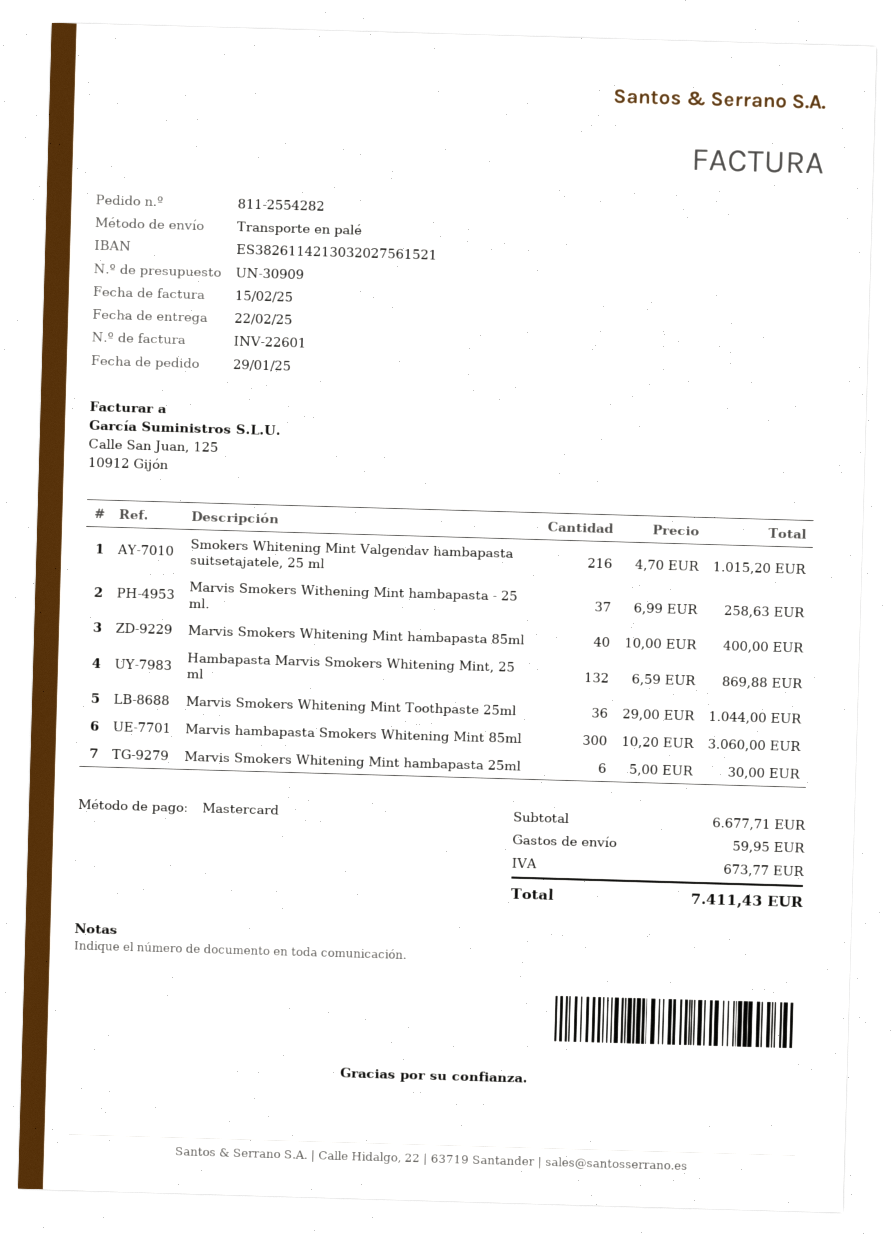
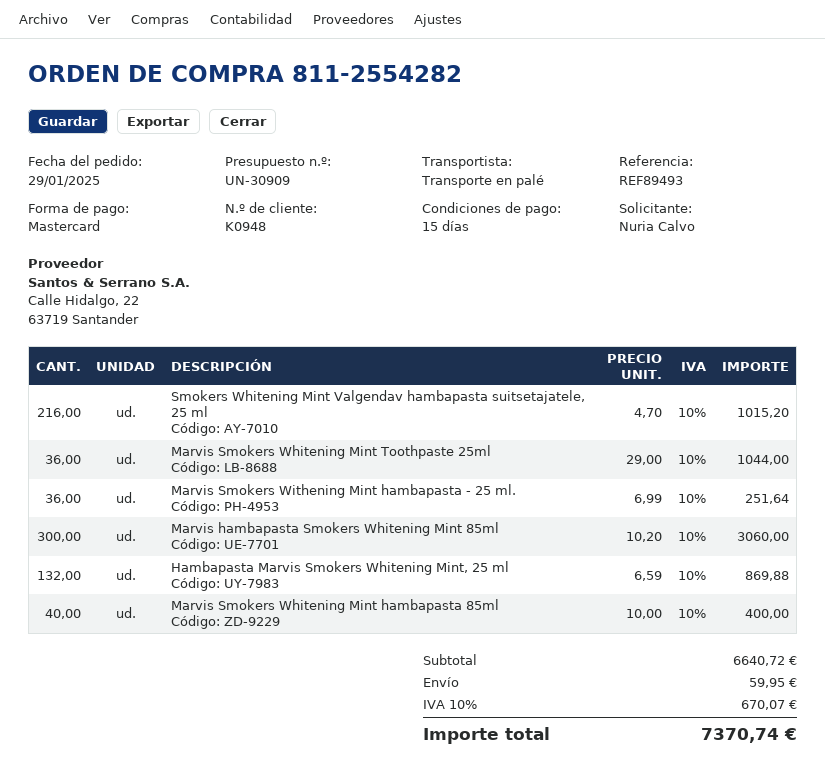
Marvis Smokers Withening Mint hambapasta - 25 ml.: 37 x 6.99 = 258.63 -> 36 x 6.99 = 251.64
Marvis Smokers Whitening Mint hambapasta 25ml: 6 x 5.00 = 30.00 -> none
subtotal: 6677.71 -> 6640.72
tax: 673.77 -> 670.07
total: 7411.43 -> 7370.74

